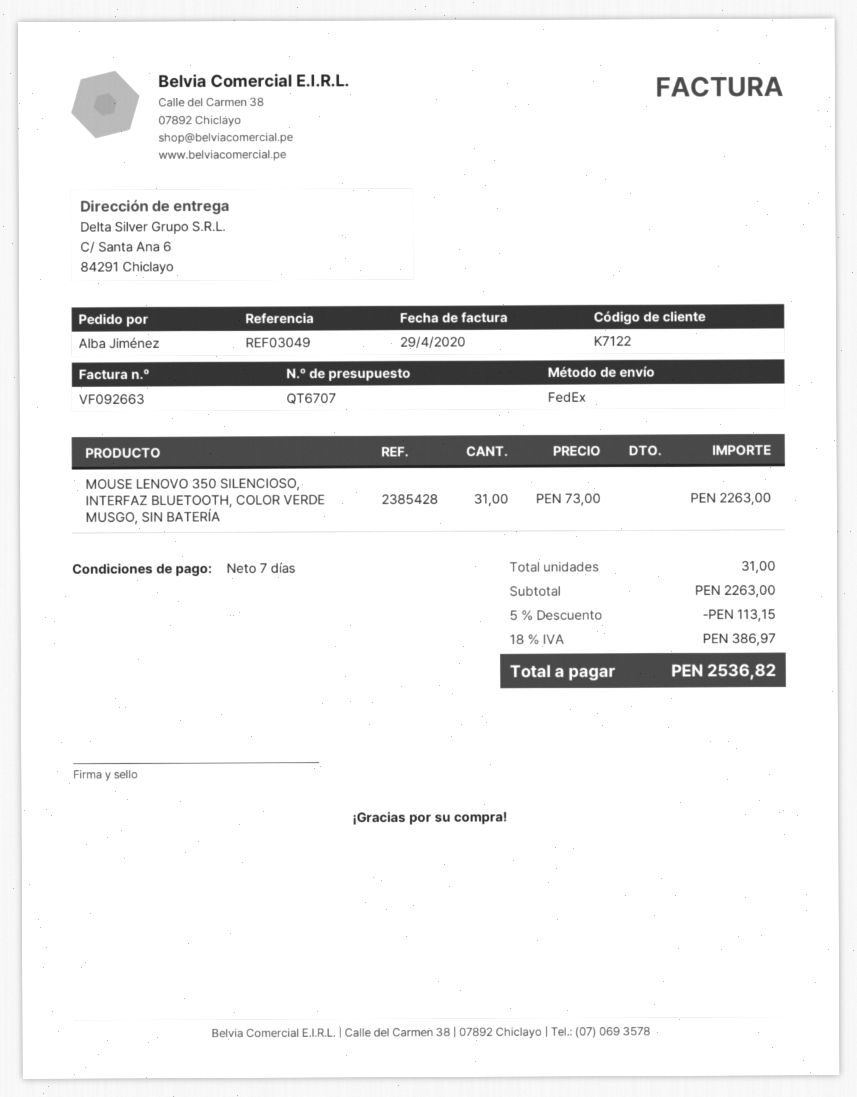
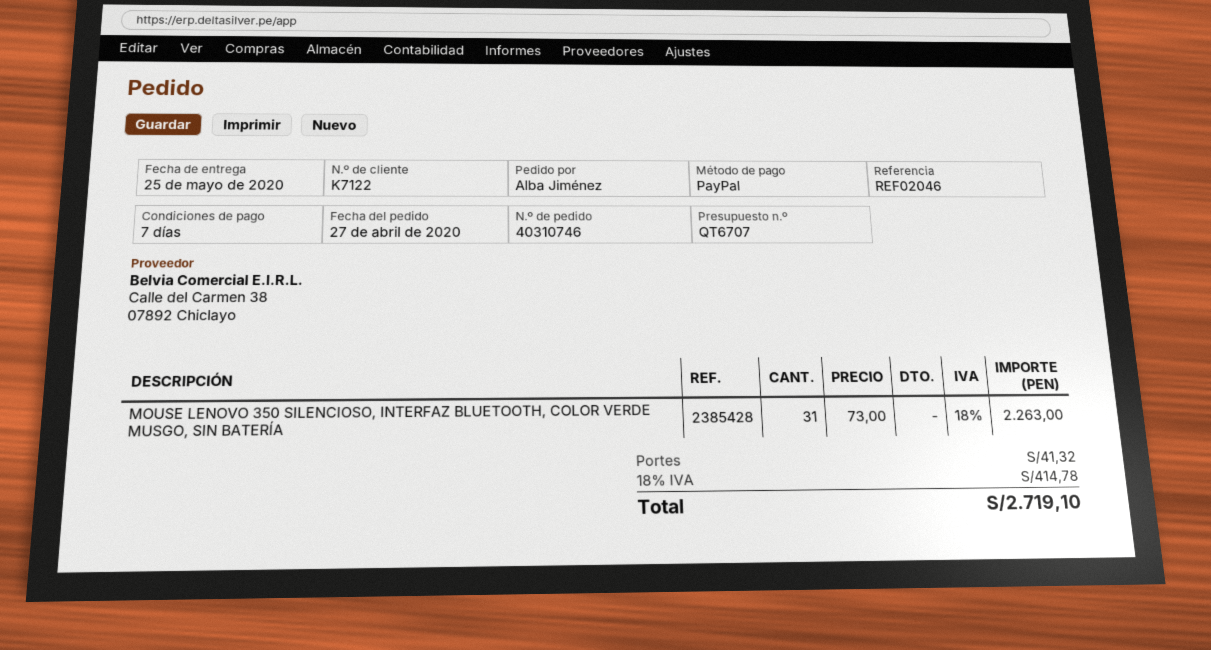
reference: REF03049 -> REF02046
discount: 5% = 113.15 -> none
shipping: none -> 41.32
tax: 18% = 386.97 -> 18% = 414.78
total: 2536.82 -> 2719.10

